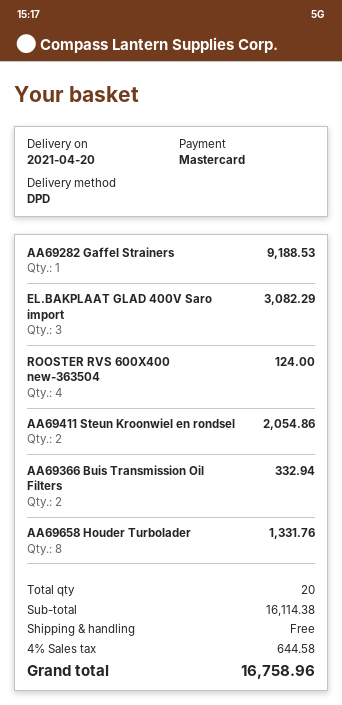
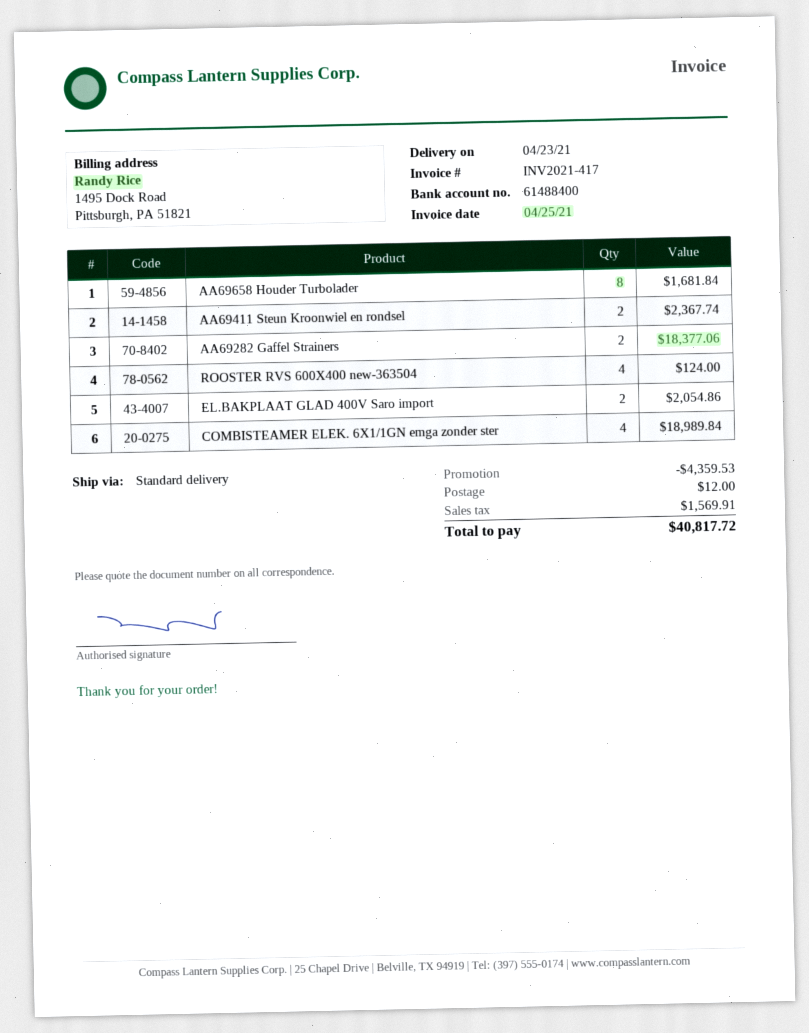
delivery date: 2021-04-20 -> 2021-04-23
shipping method: DPD -> standard
AA69282 Gaffel Strainers: 1 for 9188.53 -> 2 for 18377.06
EL.BAKPLAAT GLAD 400V Saro import: 3 for 3082.29 -> 2 for 2054.86
AA69411 Steun Kroonwiel en rondsel: 2 for 2054.86 -> 2 for 2367.74
AA69366 Buis Transmission Oil Filters: 2 for 332.94 -> none
AA69658 Houder Turbolader: 8 for 1331.76 -> 8 for 1681.84
COMBISTEAMER ELEK. 6X1/1GN emga zonder ster: none -> 4 for 18989.84
discount: none -> 4359.53
shipping: 0.00 -> 12.00
tax: 644.58 -> 1569.91
total: 16758.96 -> 40817.72

